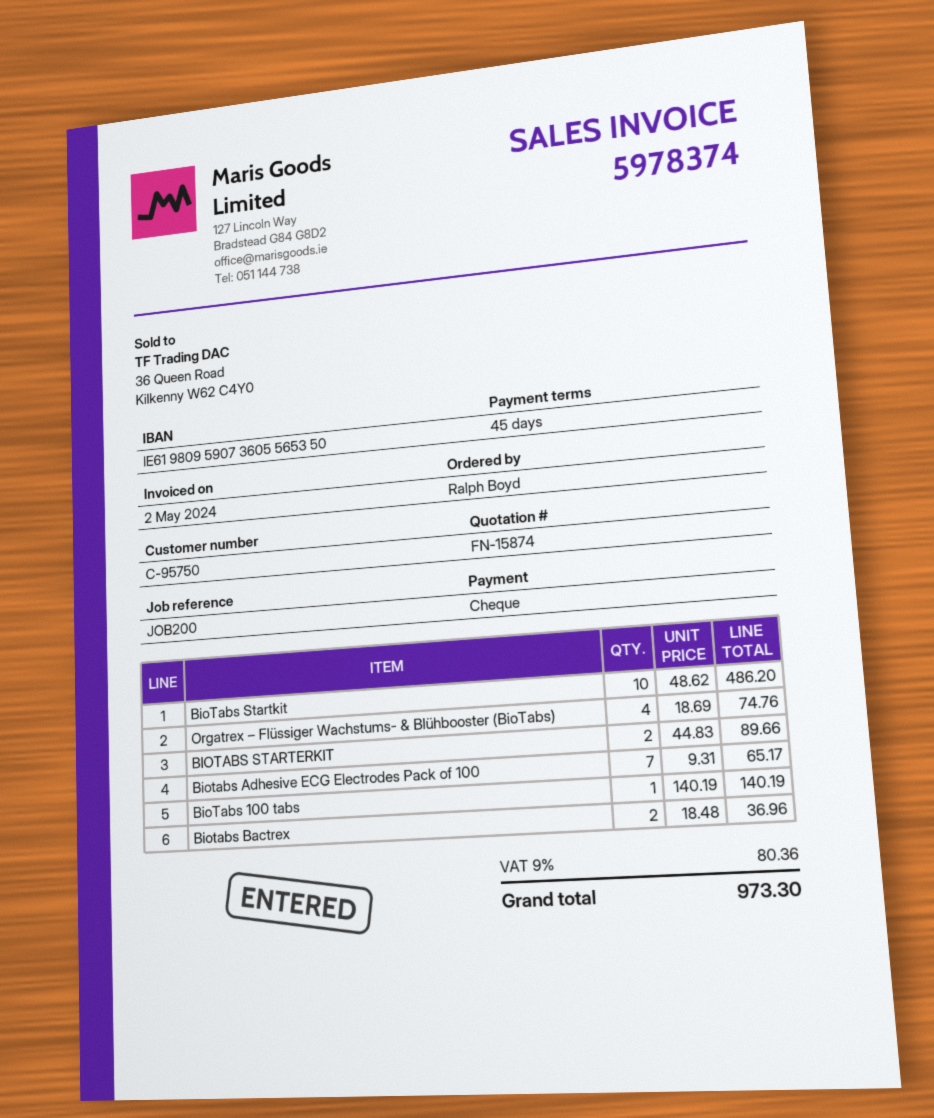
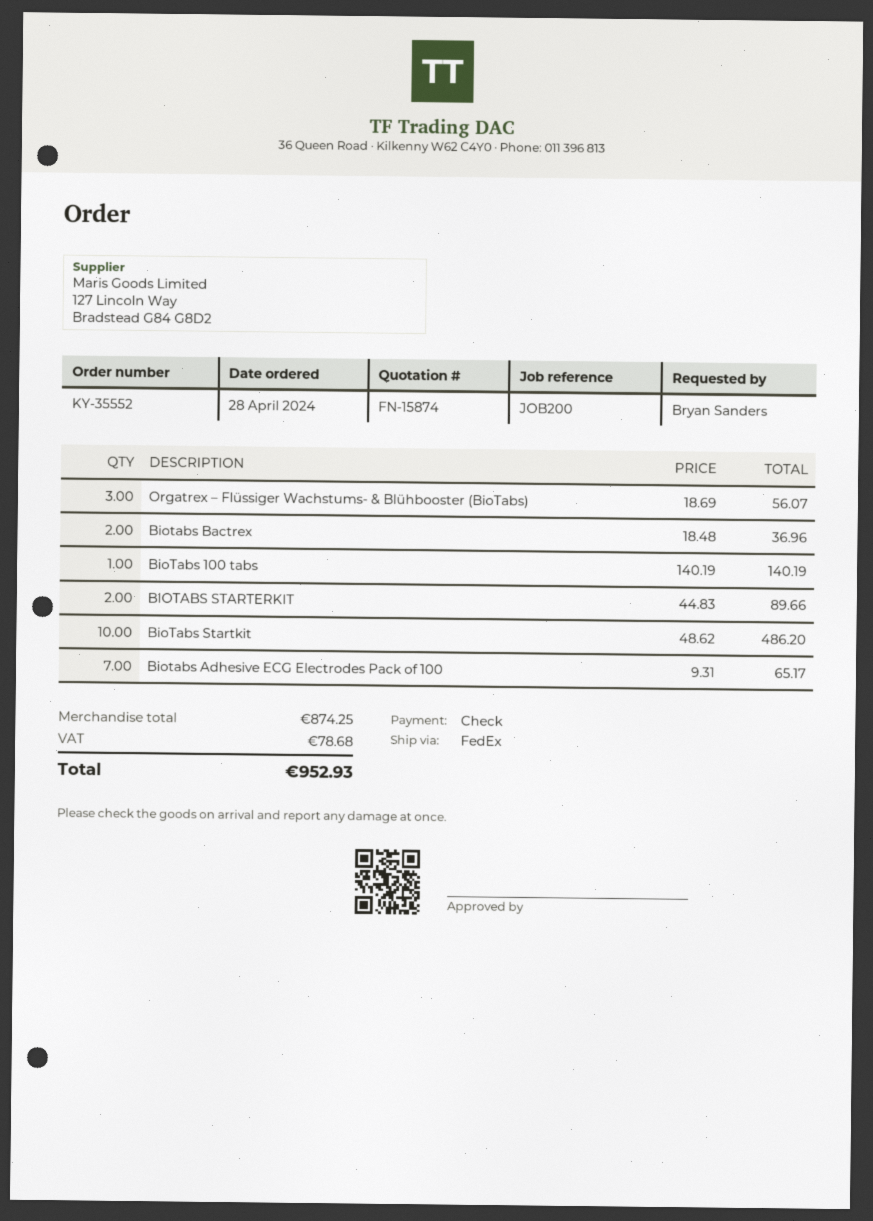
ordered by: Ralph Boyd -> Bryan Sanders
Orgatrex – Flüssiger Wachstums- & Blühbooster (BioTabs): 4 x 18.69 = 74.76 -> 3 x 18.69 = 56.07
tax: 80.36 -> 78.68
total: 973.30 -> 952.93

